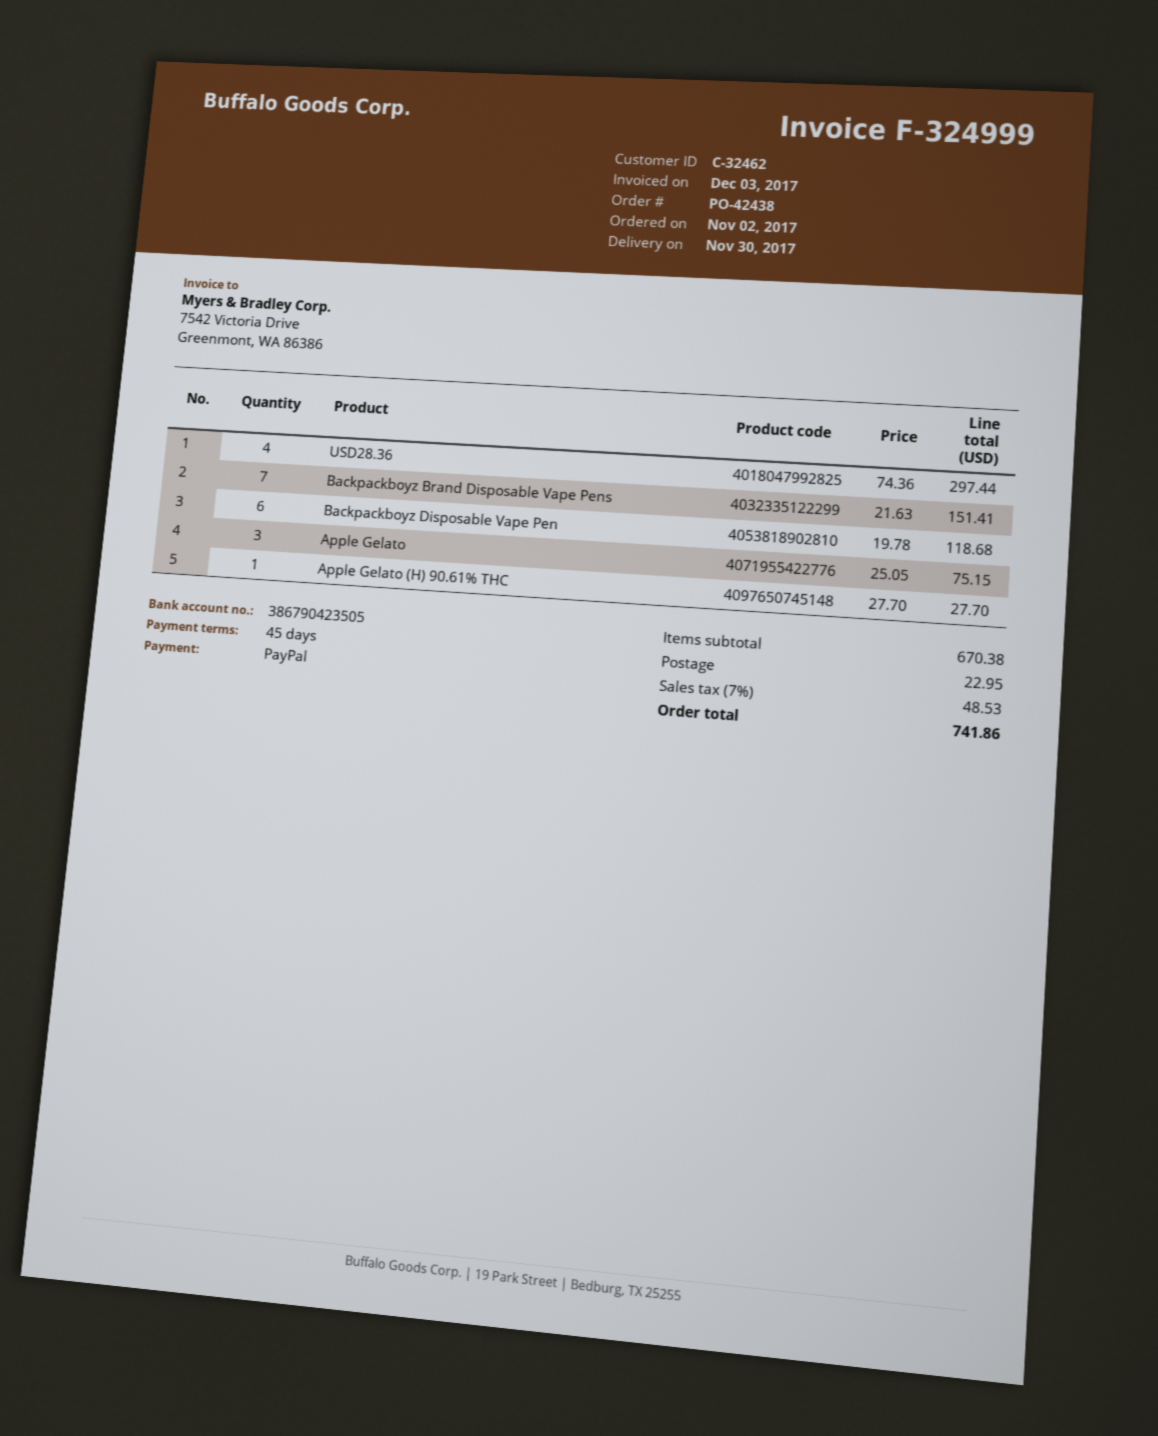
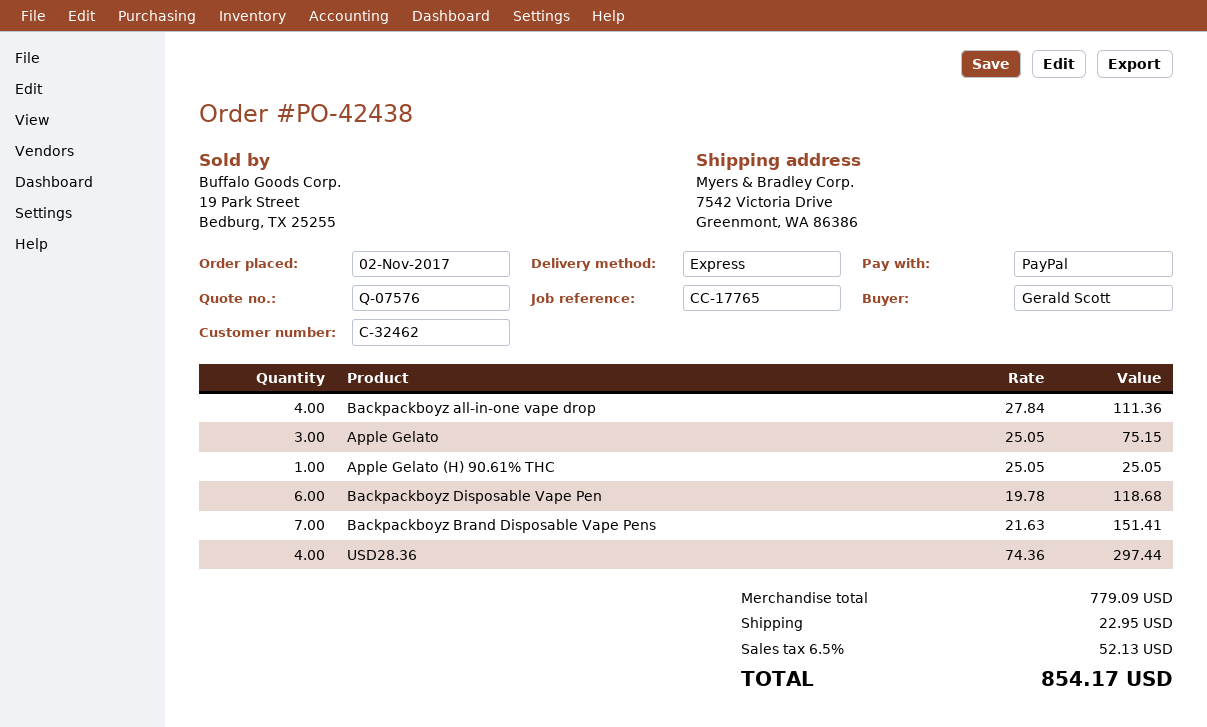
Apple Gelato (H) 90.61% THC: 1 x 27.70 = 27.70 -> 1 x 25.05 = 25.05
Backpackboyz all-in-one vape drop: none -> 4 x 27.84 = 111.36
subtotal: 670.38 -> 779.09
tax: 7% = 48.53 -> 6.5% = 52.13
total: 741.86 -> 854.17

